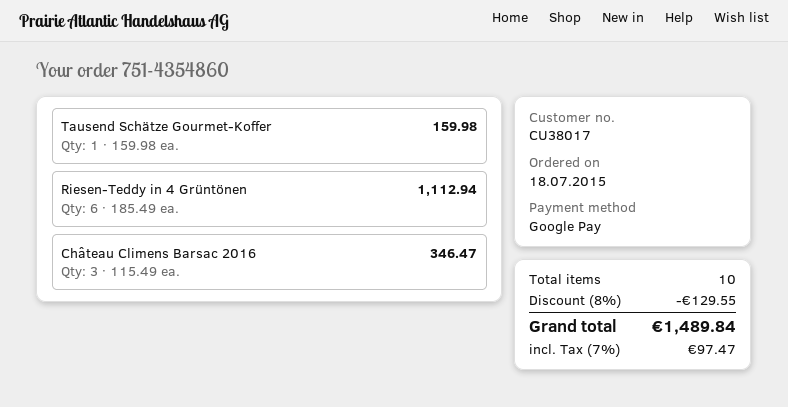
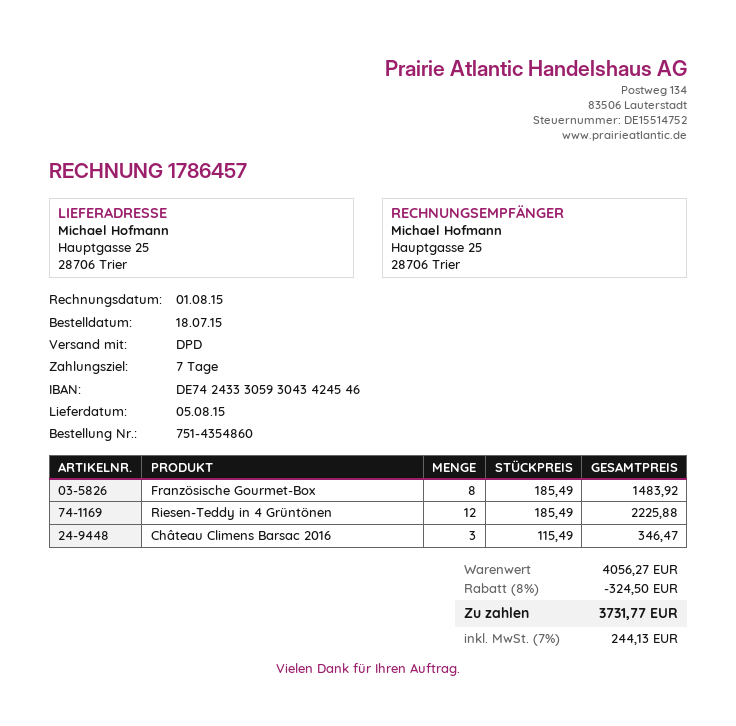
Tausend Schätze Gourmet-Koffer: 1 x 159.98 = 159.98 -> none
Riesen-Teddy in 4 Grüntönen: 6 x 185.49 = 1112.94 -> 12 x 185.49 = 2225.88
Französische Gourmet-Box: none -> 8 x 185.49 = 1483.92
discount: 8% = 129.55 -> 8% = 324.50
tax: 7% = 97.47 -> 7% = 244.13
total: 1489.84 -> 3731.77

